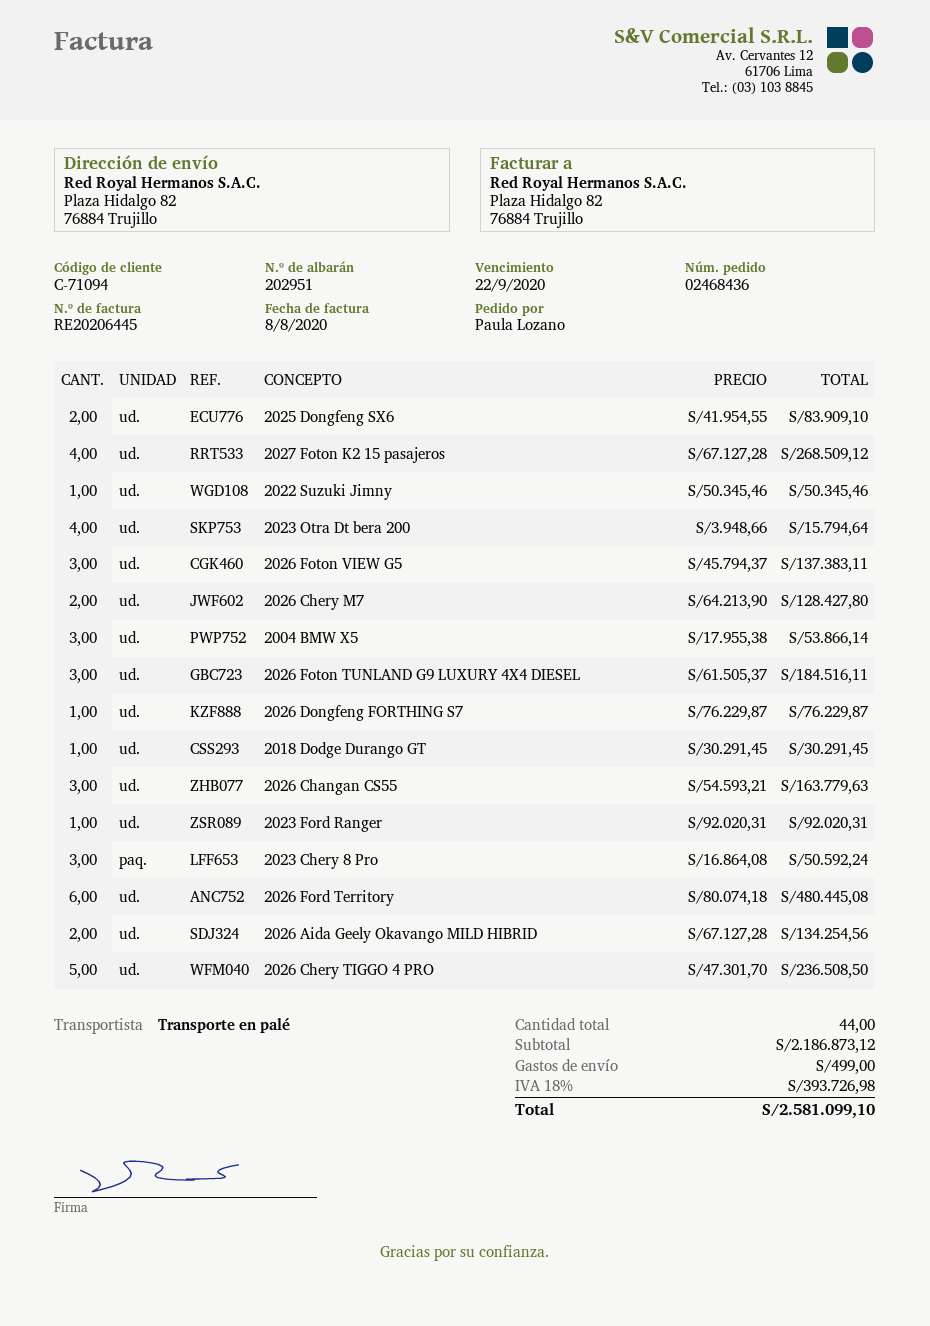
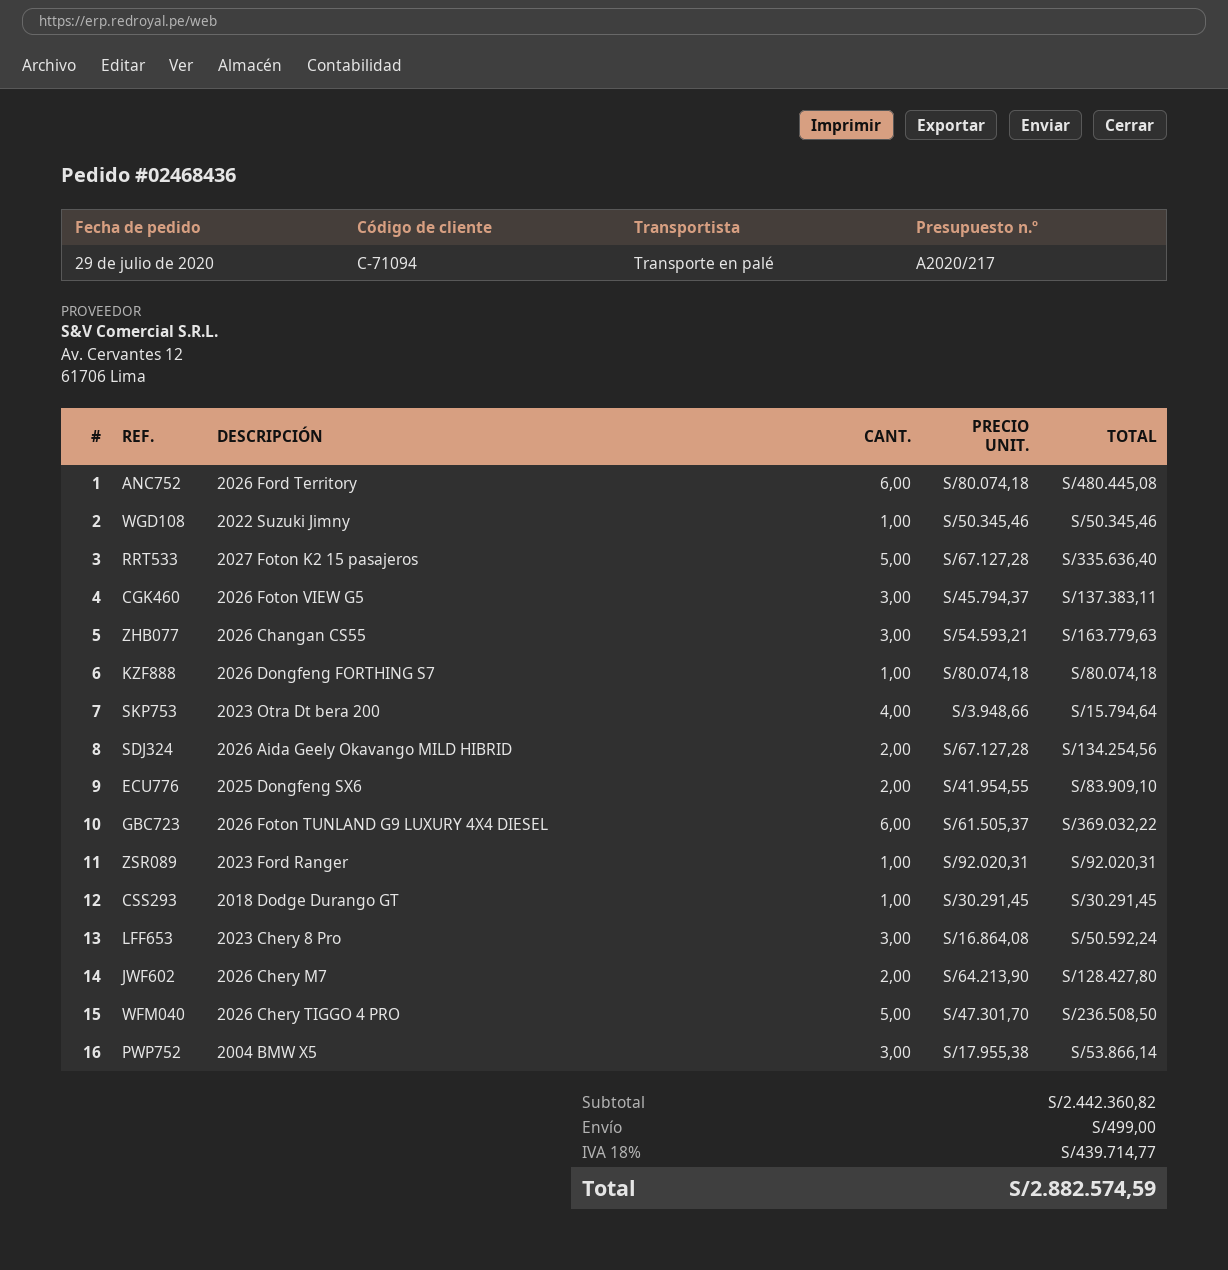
2027 Foton K2 15 pasajeros: 4 x 67127.28 = 268509.12 -> 5 x 67127.28 = 335636.40
2026 Foton TUNLAND G9 LUXURY 4X4 DIESEL: 3 x 61505.37 = 184516.11 -> 6 x 61505.37 = 369032.22
2026 Dongfeng FORTHING S7: 1 x 76229.87 = 76229.87 -> 1 x 80074.18 = 80074.18
subtotal: 2186873.12 -> 2442360.82
tax: 18% = 393726.98 -> 18% = 439714.77
total: 2581099.10 -> 2882574.59

